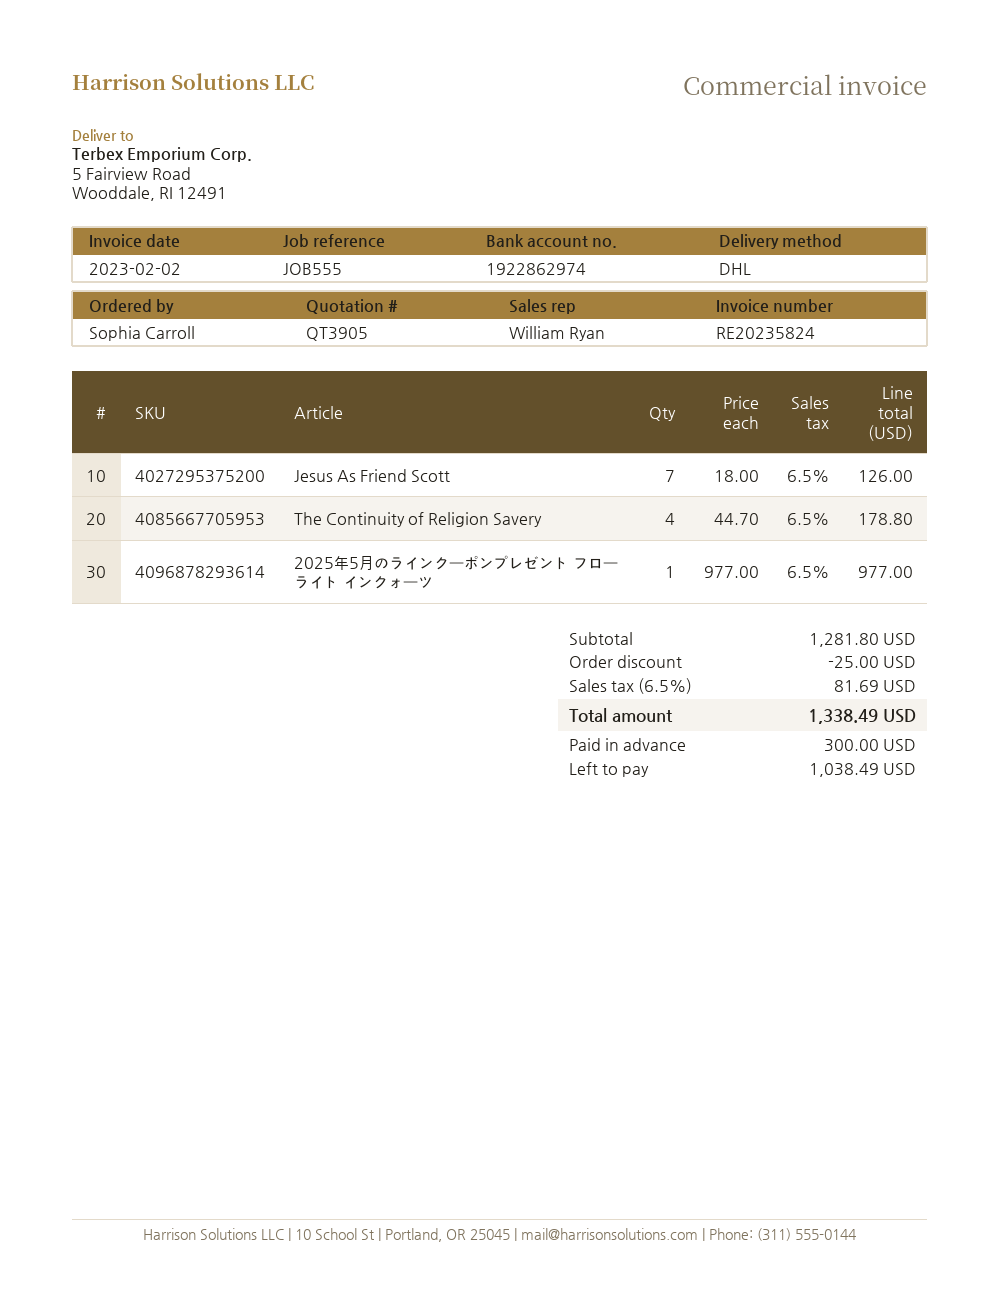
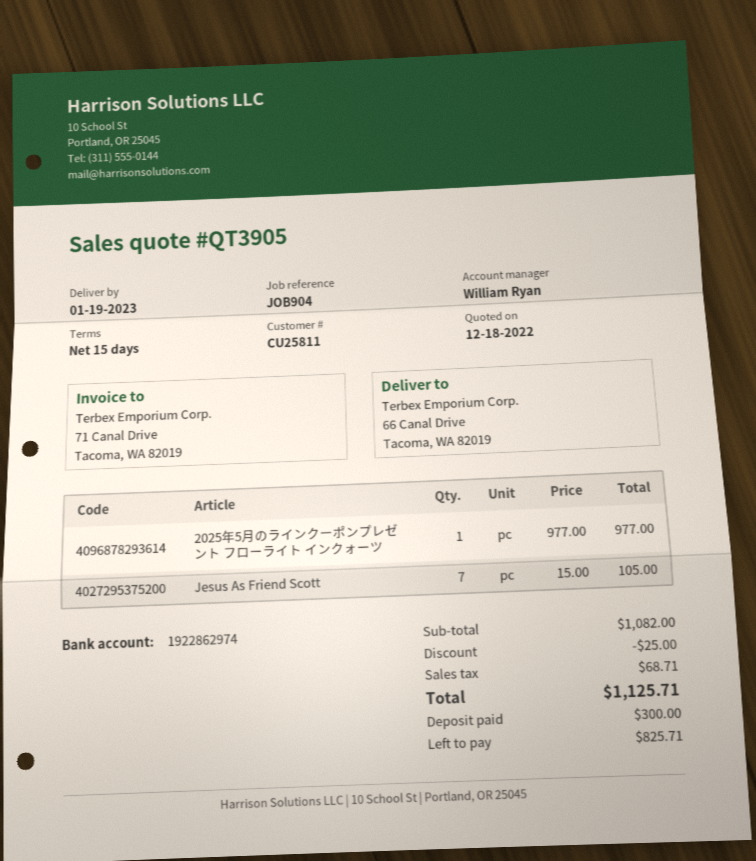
reference: JOB555 -> JOB904
ship to: 5 Fairview Road, Wooddale, RI 12491 -> 66 Canal Drive, Tacoma, WA 82019
Jesus As Friend Scott: 7 x 18.00 = 126.00 -> 7 x 15.00 = 105.00
The Continuity of Religion Savery: 4 x 44.70 = 178.80 -> none
subtotal: 1281.80 -> 1082.00
tax: 81.69 -> 68.71
total: 1338.49 -> 1125.71
balance: 1038.49 -> 825.71

